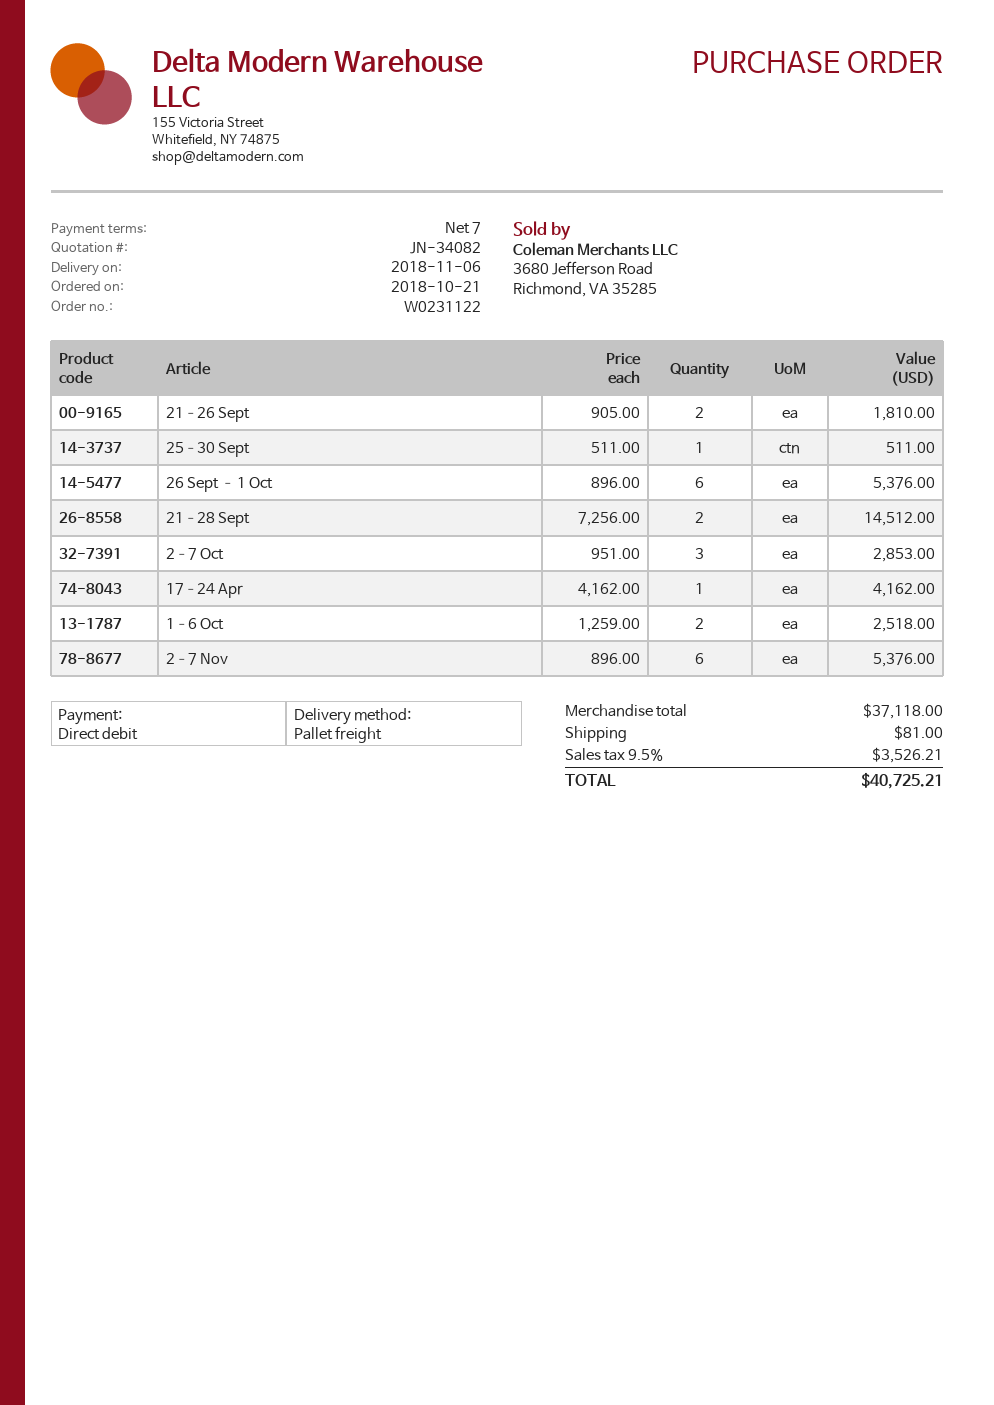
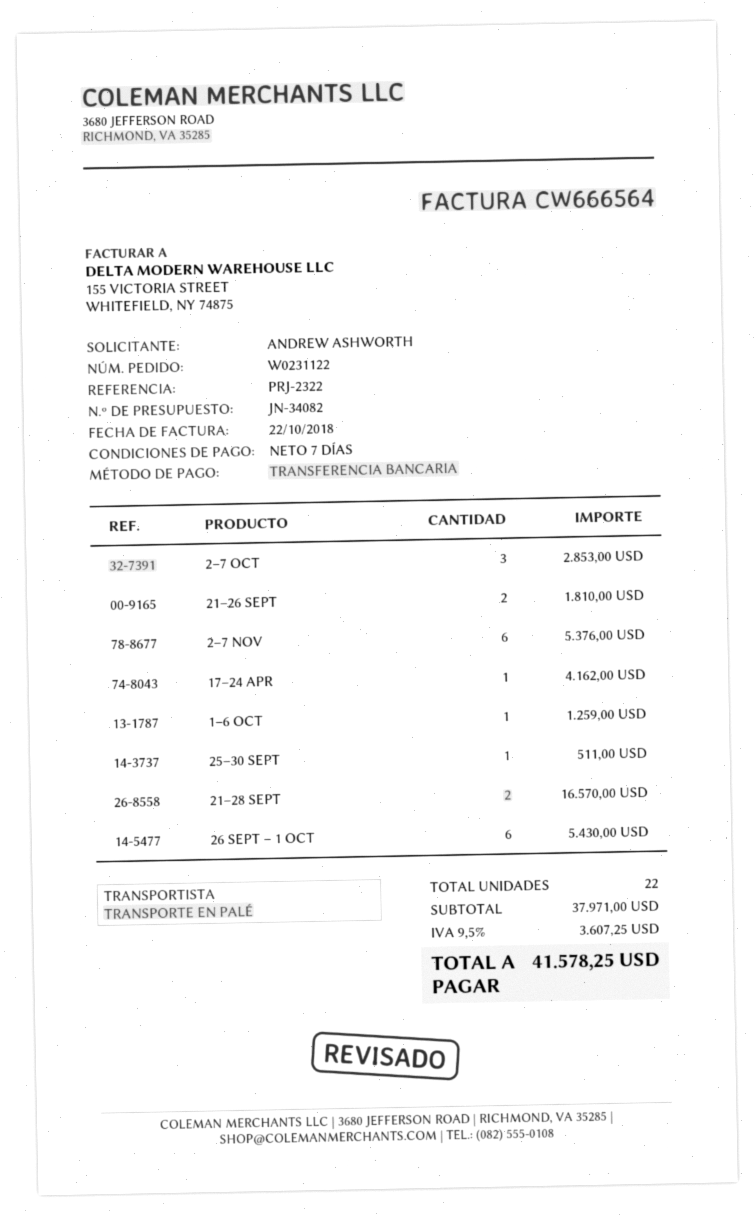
payment method: direct debit -> bank transfer
26 Sept – 1 Oct: 6 for 5376.00 -> 6 for 5430.00
21–28 Sept: 2 for 14512.00 -> 2 for 16570.00
1–6 Oct: 2 for 2518.00 -> 1 for 1259.00
subtotal: 37118.00 -> 37971.00
shipping: 81.00 -> none
tax: 9.5% = 3526.21 -> 9.5% = 3607.25
total: 40725.21 -> 41578.25

